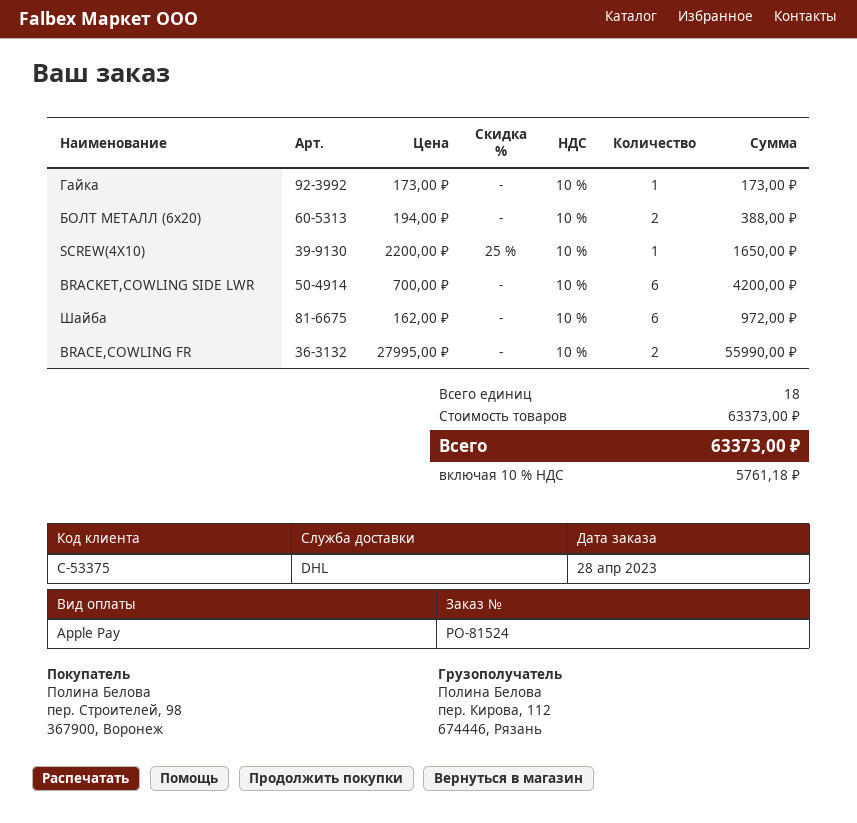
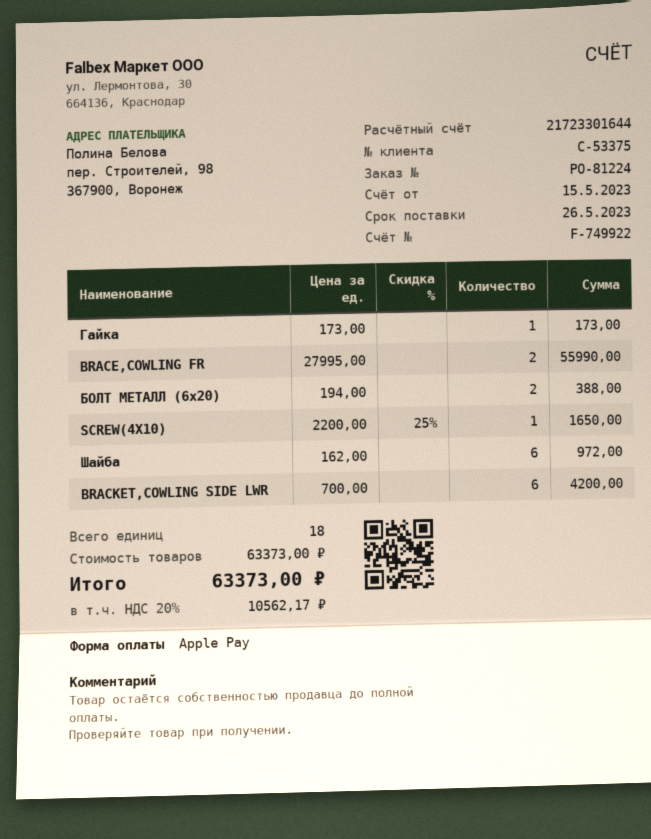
order number: PO-81524 -> PO-81224
tax: 10% = 5761.18 -> 20% = 10562.17

